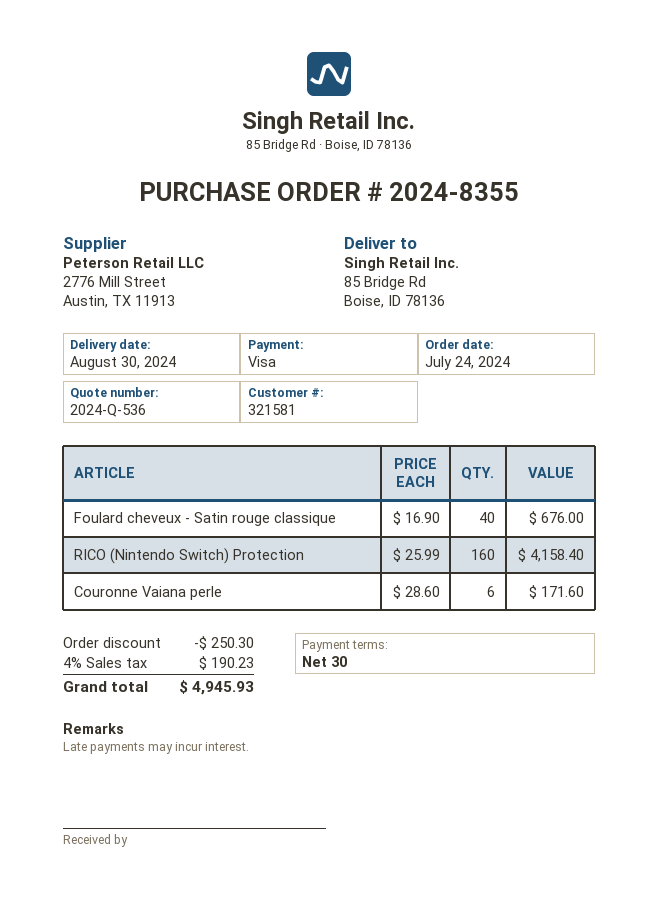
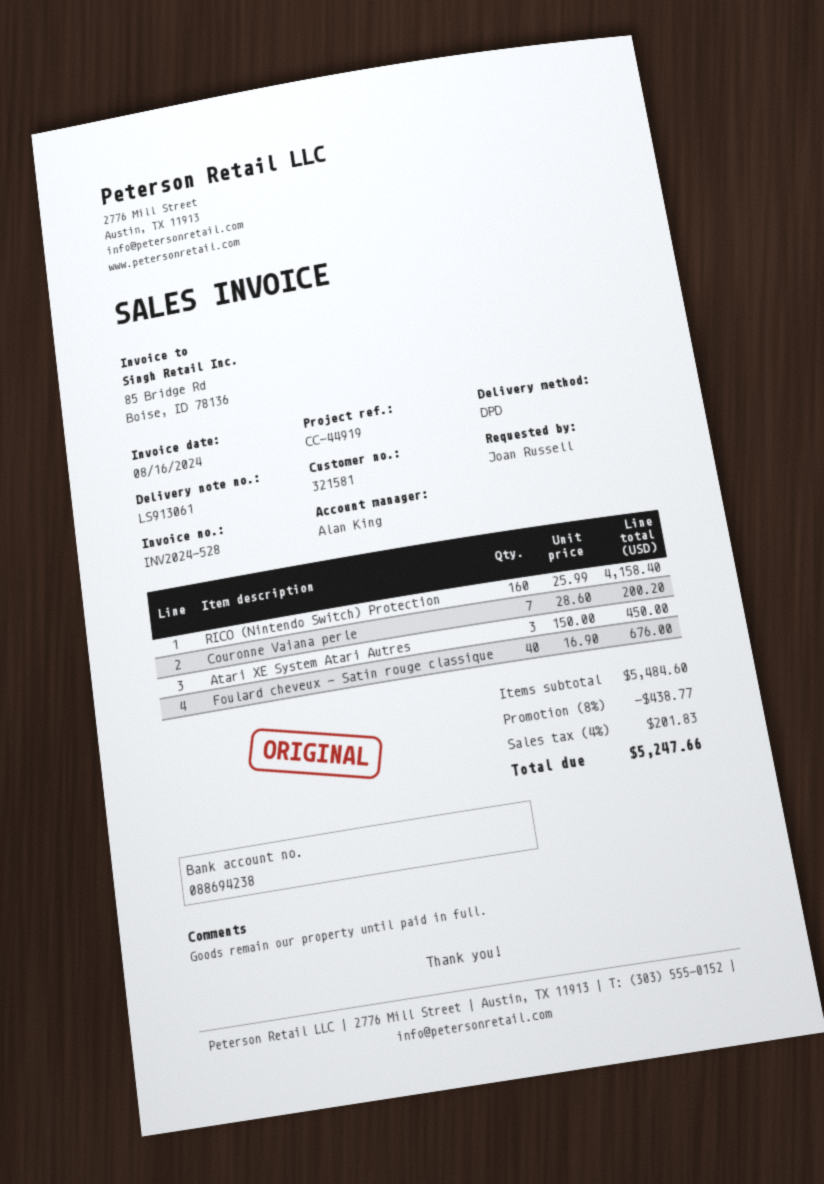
Couronne Vaiana perle: 6 x 28.60 = 171.60 -> 7 x 28.60 = 200.20
Atari XE System Atari Autres: none -> 3 x 150.00 = 450.00
discount: 250.30 -> 438.77
tax: 4% = 190.23 -> 4% = 201.83
total: 4945.93 -> 5247.66

